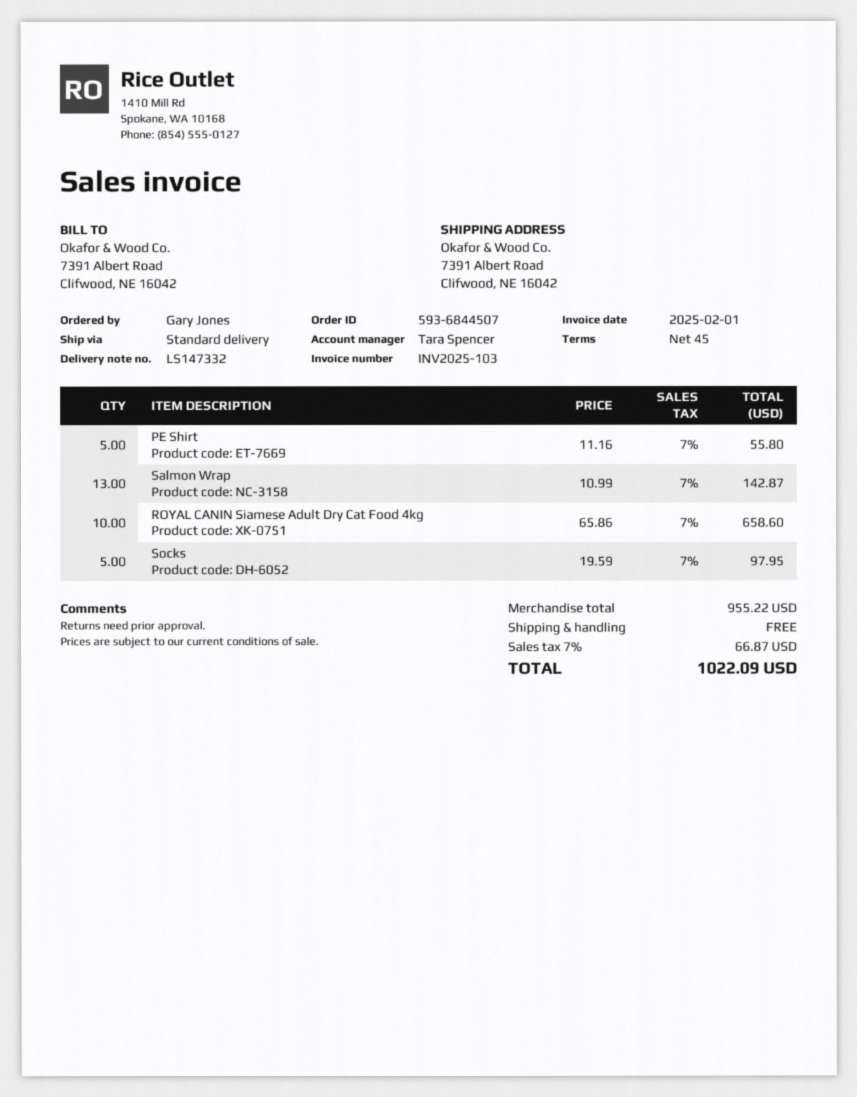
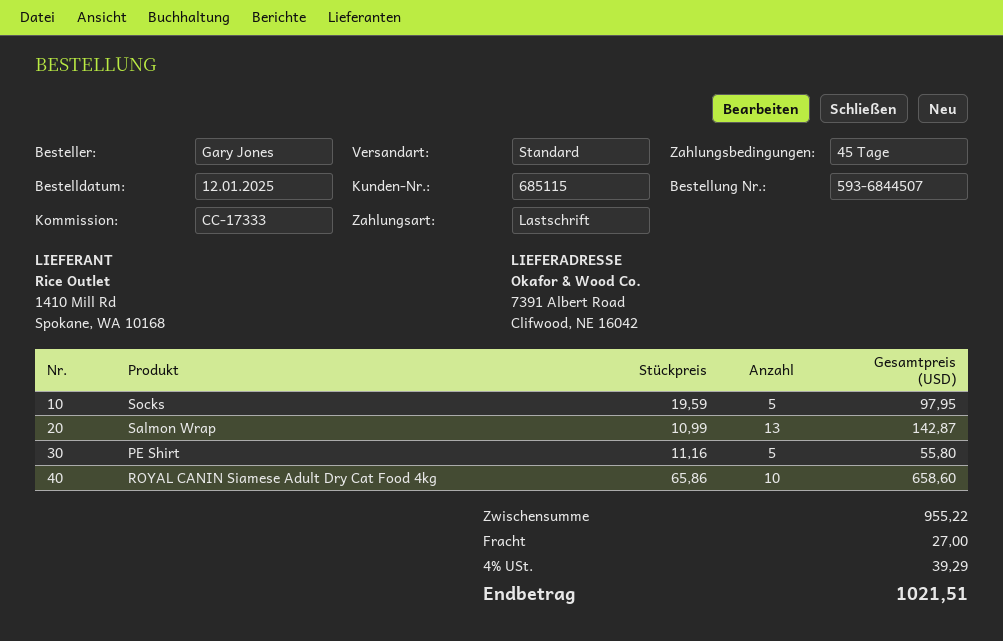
shipping: 0.00 -> 27.00
tax: 7% = 66.87 -> 4% = 39.29
total: 1022.09 -> 1021.51

